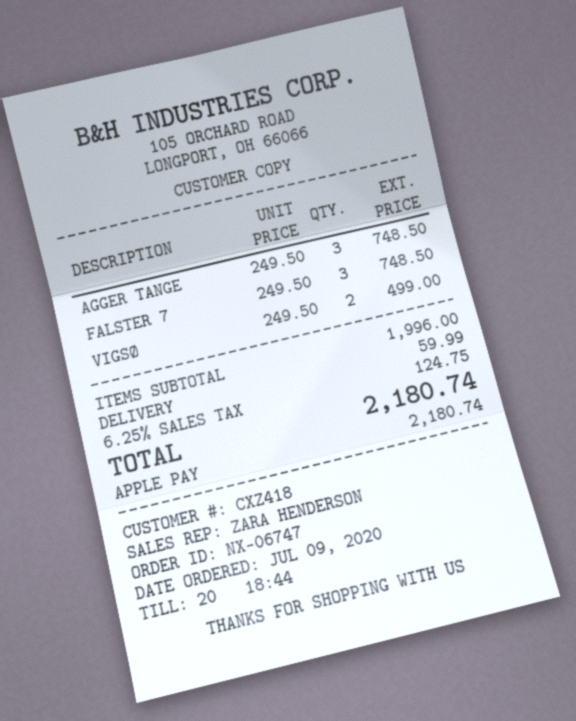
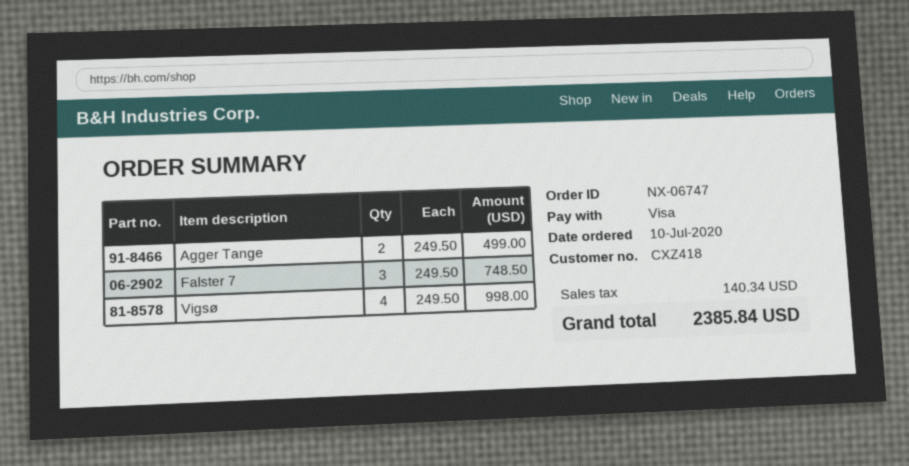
order date: 2020-07-09 -> 2020-07-10
payment method: Apple Pay -> Visa
AGGER TANGE: 3 x 249.50 = 748.50 -> 2 x 249.50 = 499.00
VIGSØ: 2 x 249.50 = 499.00 -> 4 x 249.50 = 998.00
shipping: 59.99 -> none
tax: 124.75 -> 140.34
total: 2180.74 -> 2385.84

